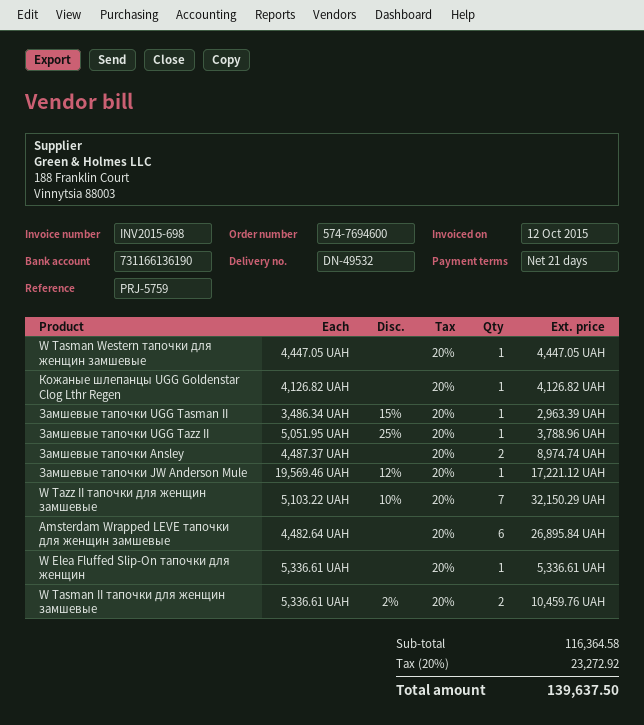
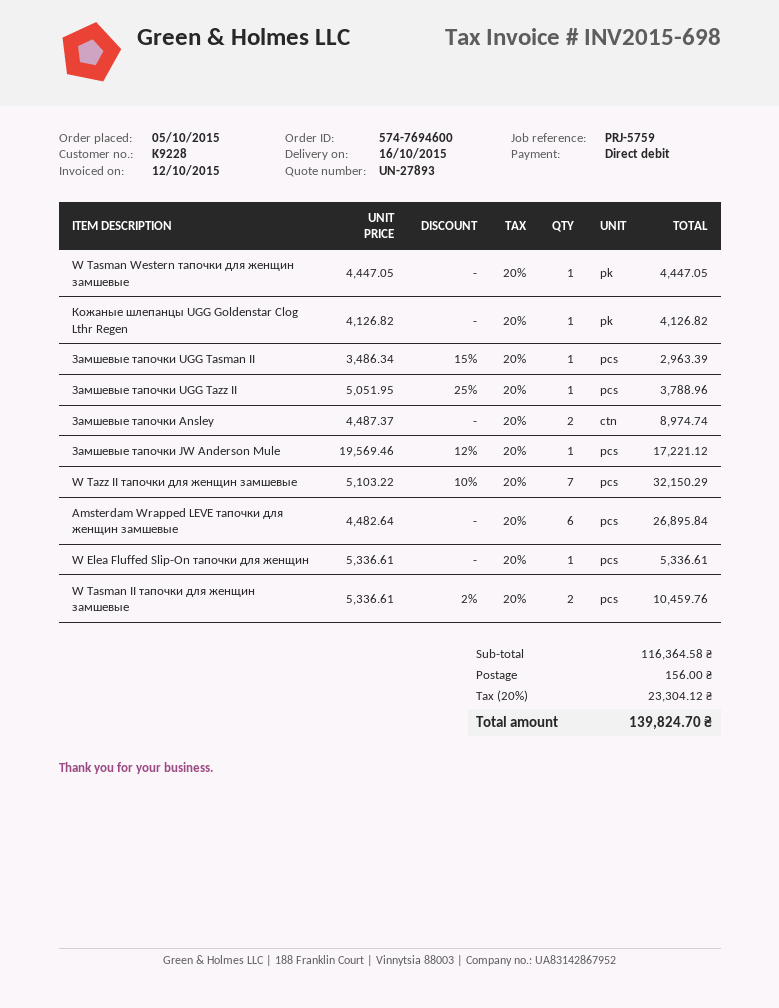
shipping: none -> 156.00
tax: 20% = 23272.92 -> 20% = 23304.12
total: 139637.50 -> 139824.70

